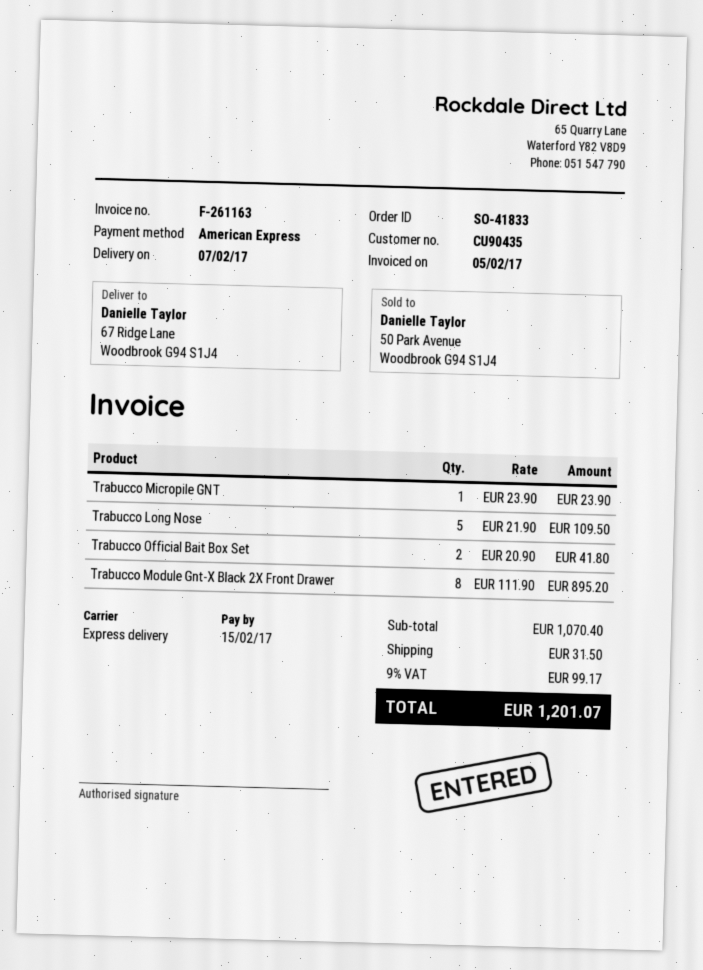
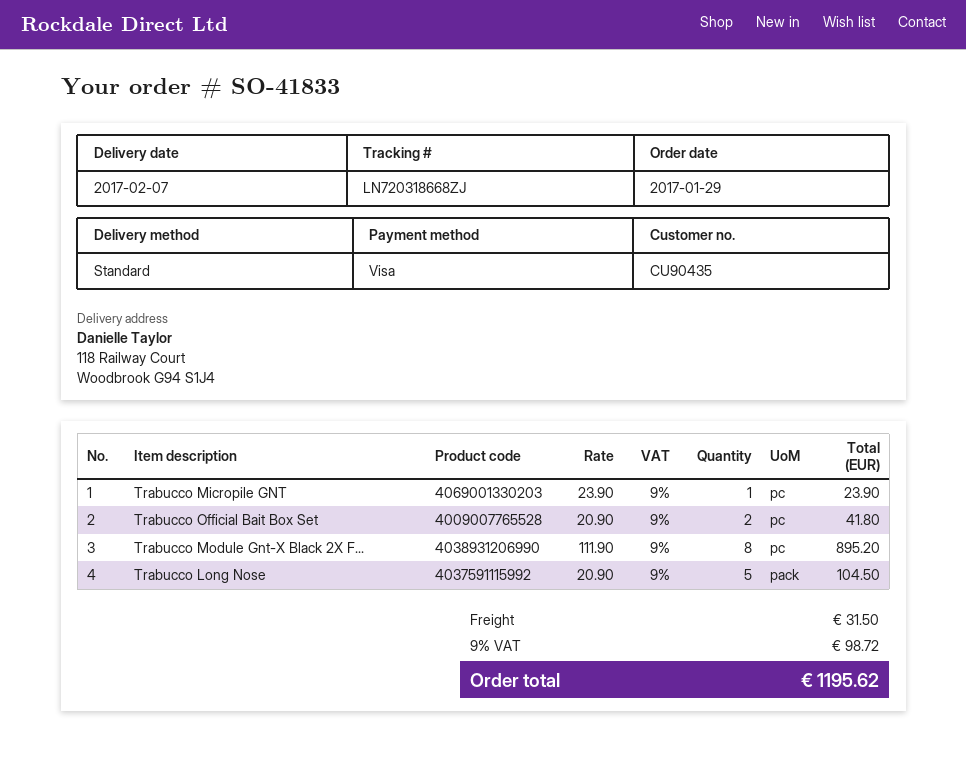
payment method: American Express -> Visa
shipping method: express -> standard
ship to: 67 Ridge Lane, Woodbrook G94 S1J4 -> 118 Railway Court, Woodbrook G94 S1J4
Trabucco Long Nose: 5 x 21.90 = 109.50 -> 5 x 20.90 = 104.50
tax: 9% = 99.17 -> 9% = 98.72
total: 1201.07 -> 1195.62

